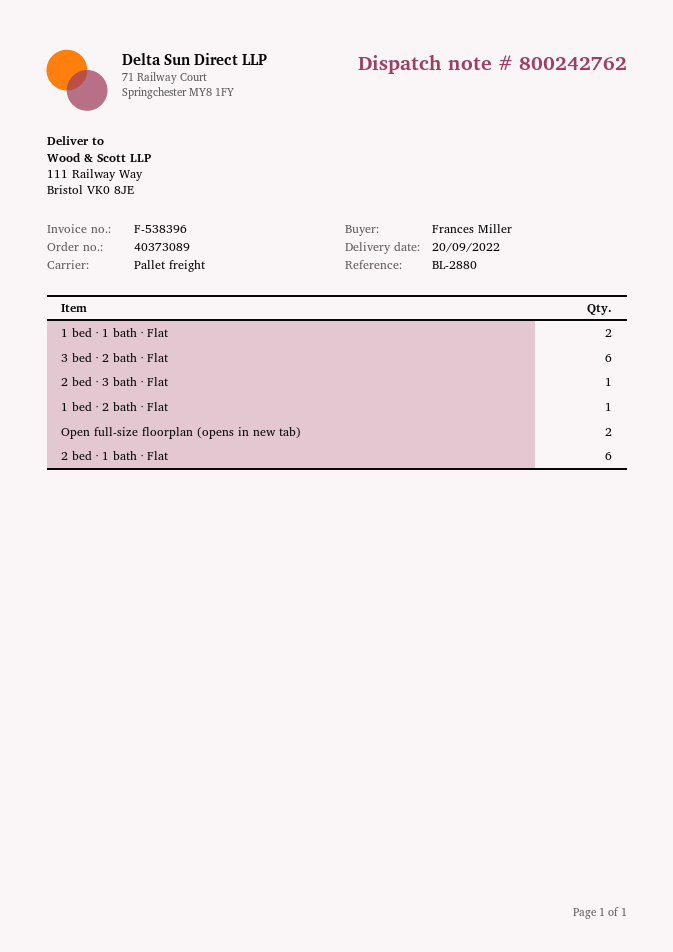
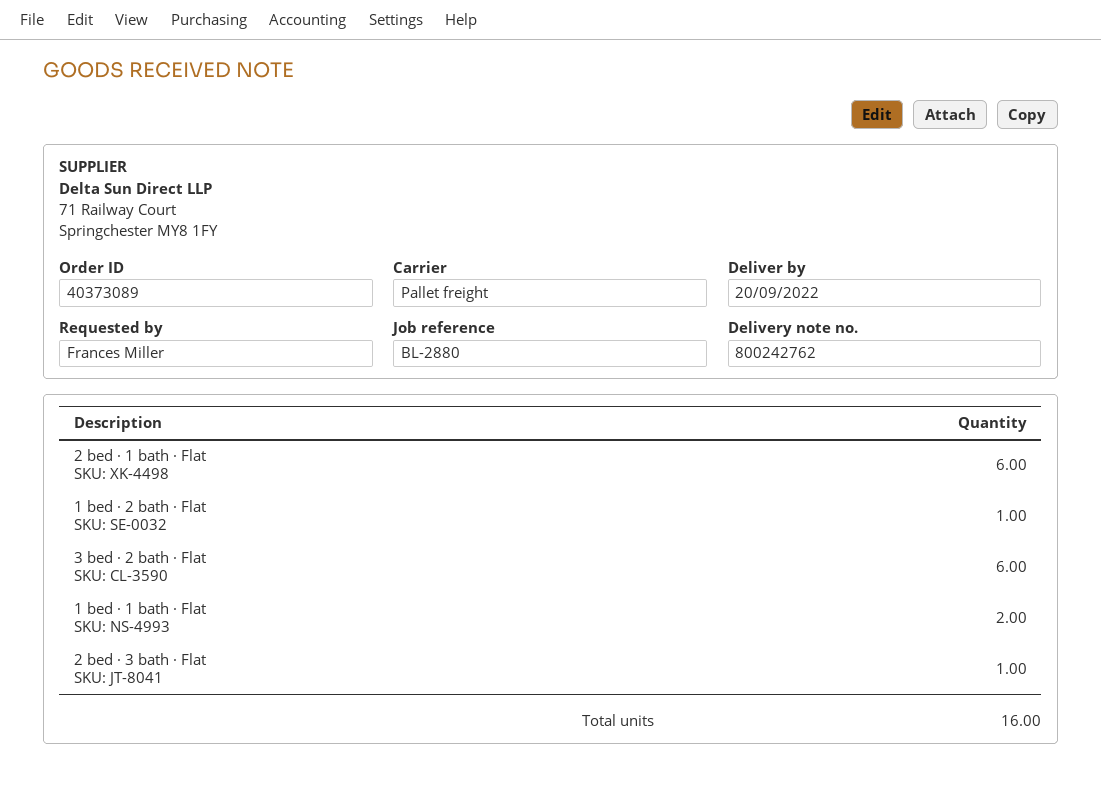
Open full-size floorplan (opens in new tab): 2 -> none

